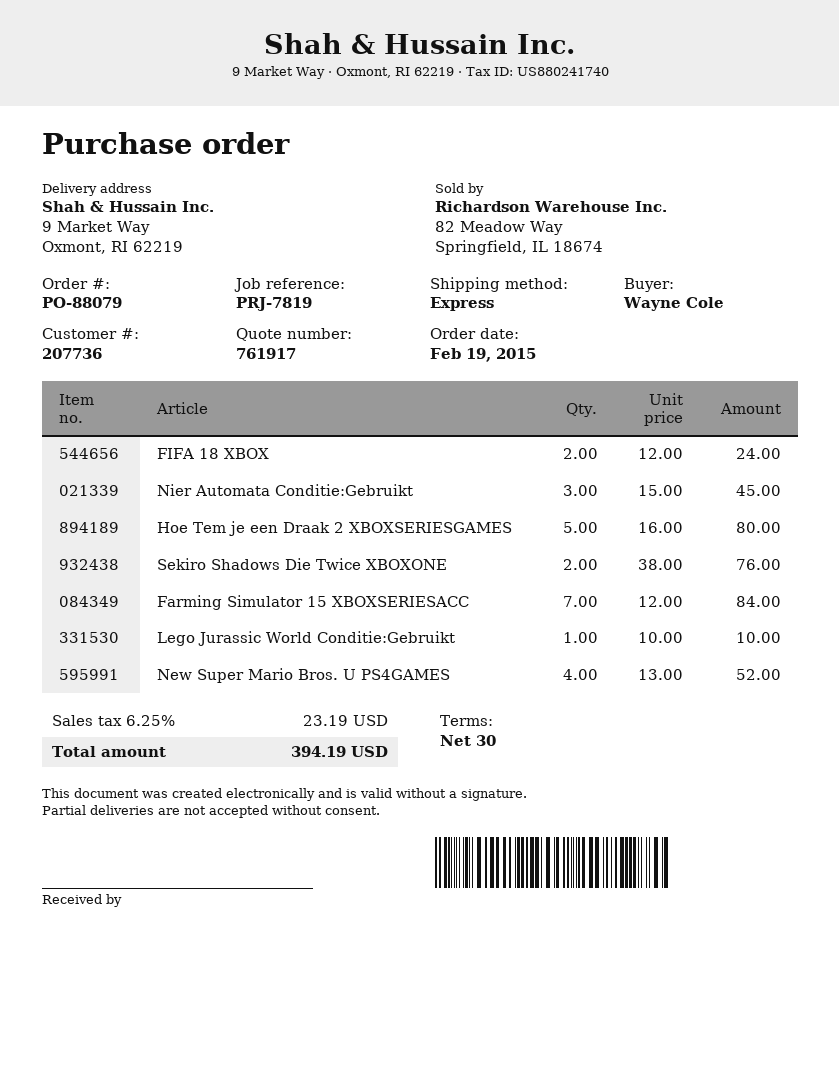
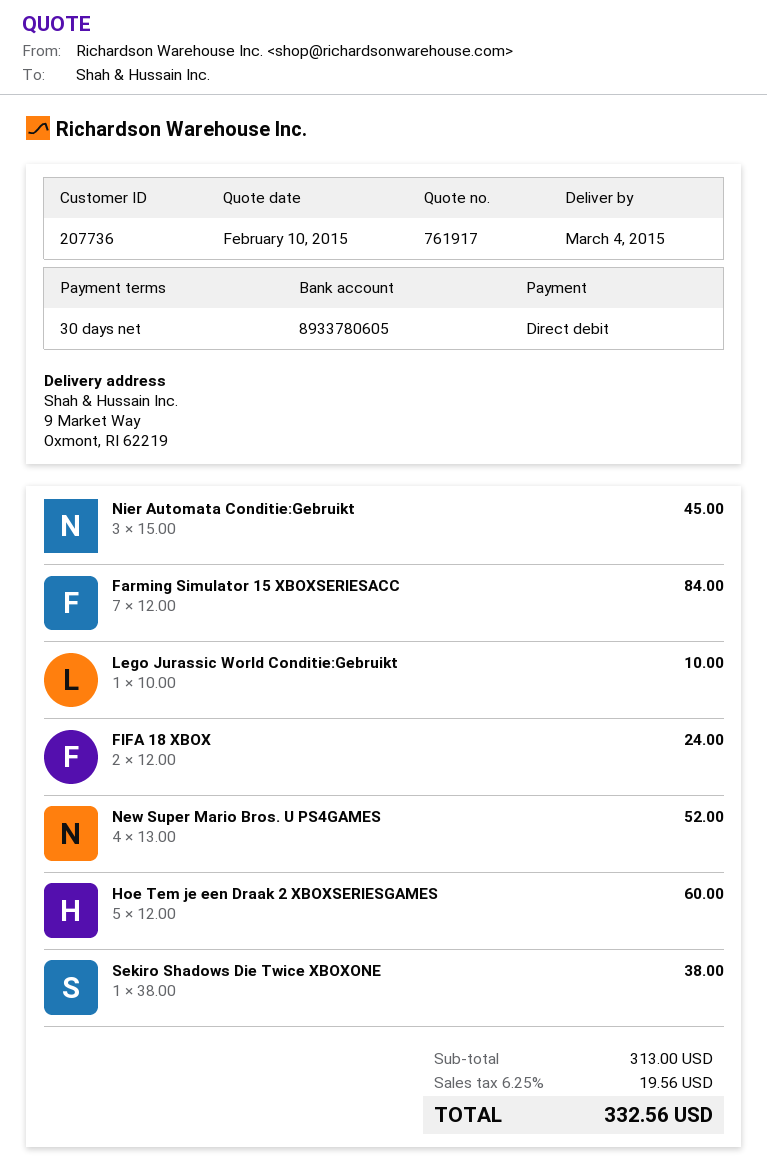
Hoe Tem je een Draak 2 XBOXSERIESGAMES: 5 x 16.00 = 80.00 -> 5 x 12.00 = 60.00
Sekiro Shadows Die Twice XBOXONE: 2 x 38.00 = 76.00 -> 1 x 38.00 = 38.00
tax: 6.25% = 23.19 -> 6.25% = 19.56
total: 394.19 -> 332.56

